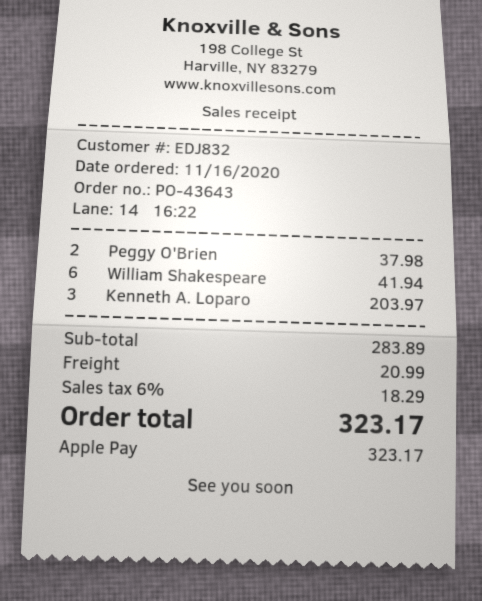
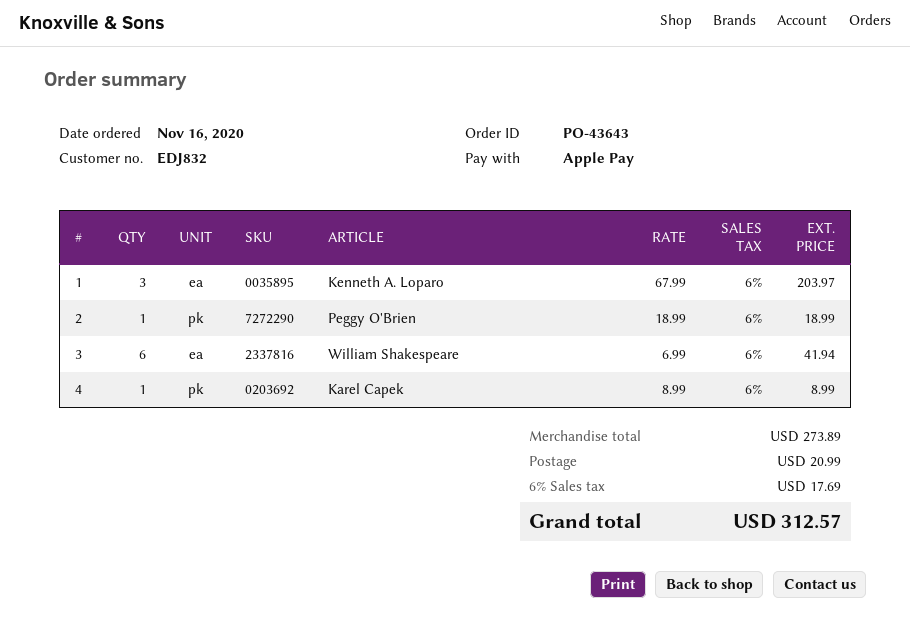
Peggy O'Brien: 2 for 37.98 -> 1 for 18.99
Karel Capek: none -> 1 for 8.99
subtotal: 283.89 -> 273.89
tax: 6% = 18.29 -> 6% = 17.69
total: 323.17 -> 312.57

